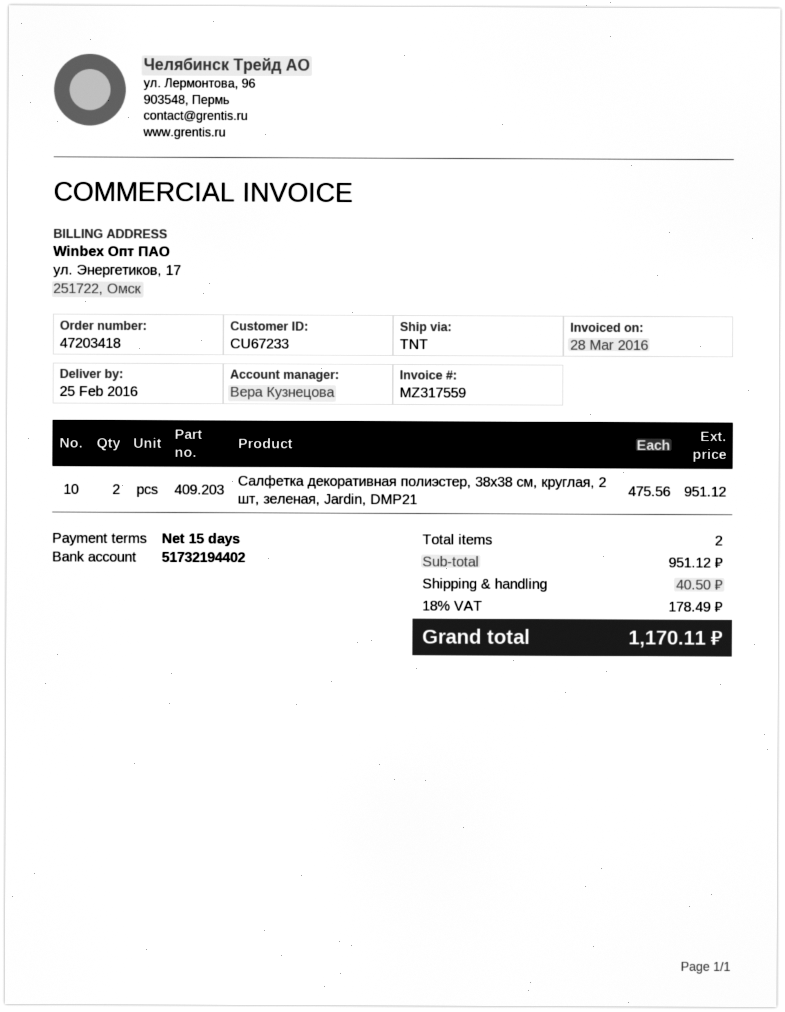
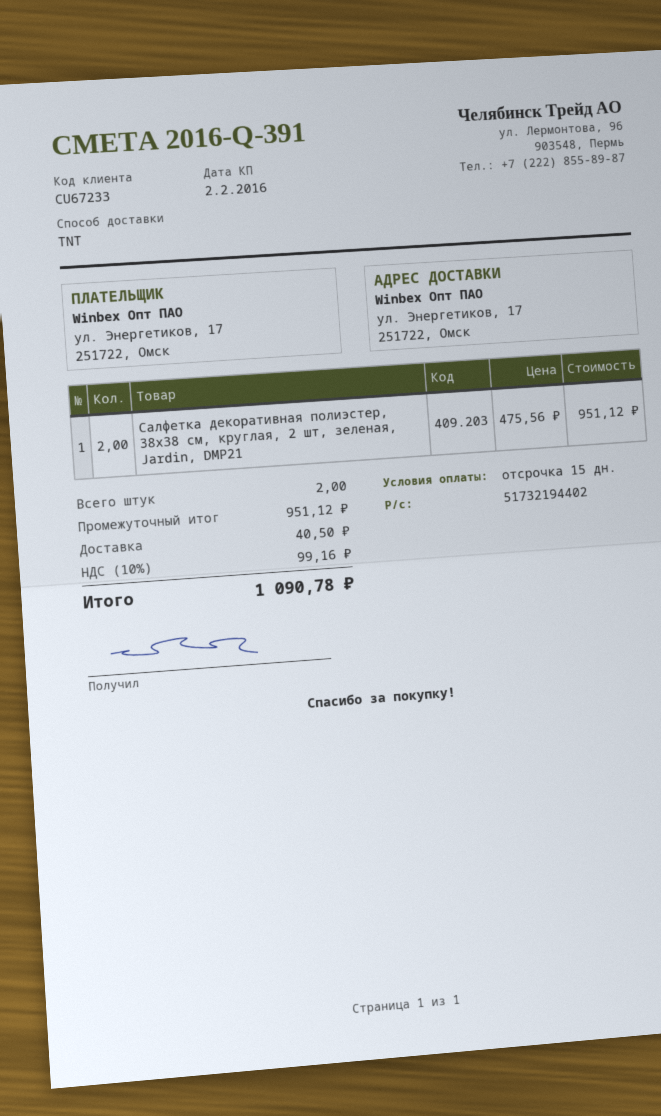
tax: 18% = 178.49 -> 10% = 99.16
total: 1170.11 -> 1090.78

